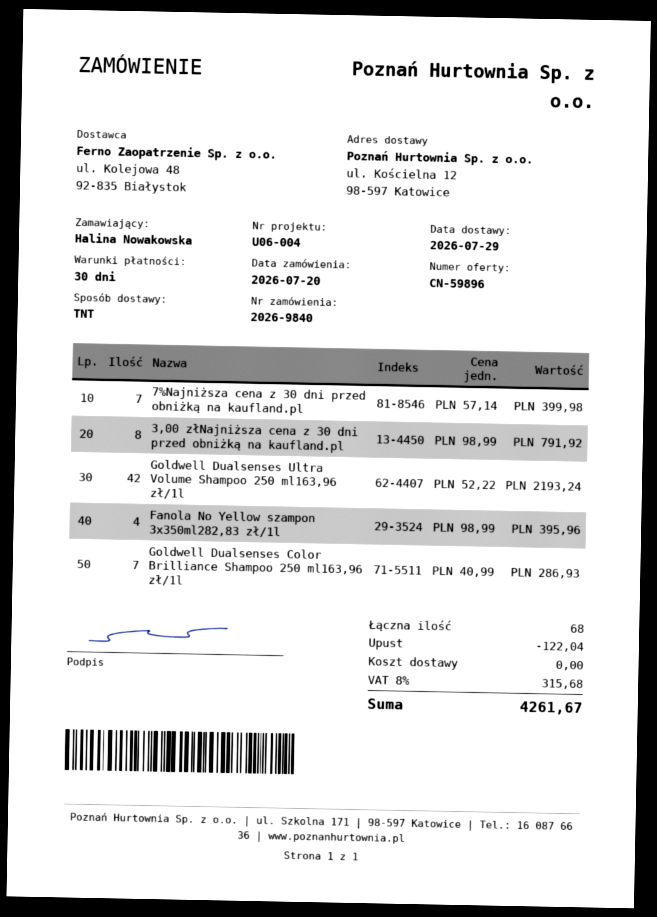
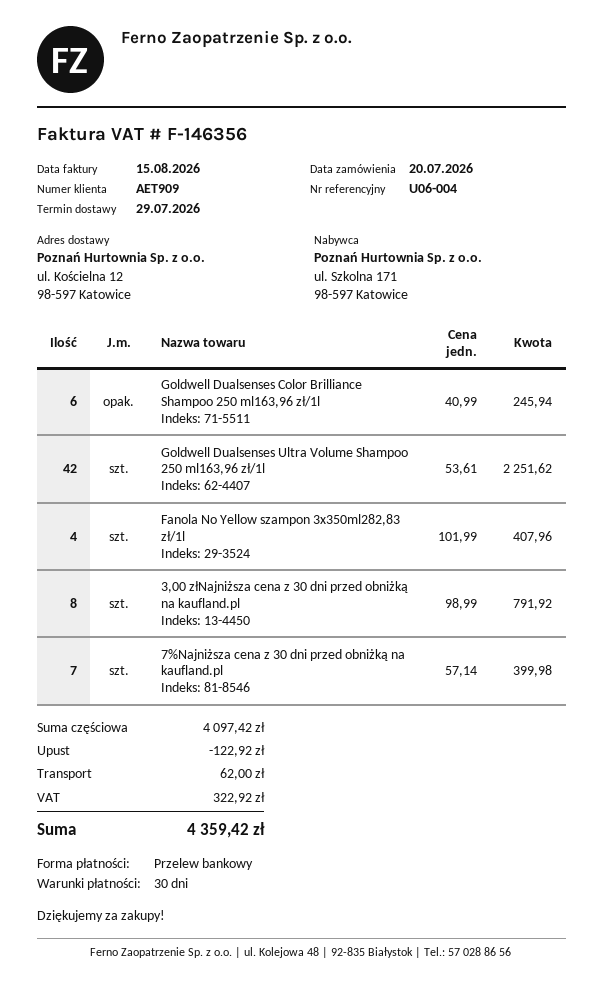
Goldwell Dualsenses Ultra Volume Shampoo 250 ml163,96 zł/1l: 42 x 52.22 = 2193.24 -> 42 x 53.61 = 2251.62
Fanola No Yellow szampon 3x350ml282,83 zł/1l: 4 x 98.99 = 395.96 -> 4 x 101.99 = 407.96
Goldwell Dualsenses Color Brilliance Shampoo 250 ml163,96 zł/1l: 7 x 40.99 = 286.93 -> 6 x 40.99 = 245.94
discount: 122.04 -> 122.92
shipping: 0.00 -> 62.00
tax: 315.68 -> 322.92
total: 4261.67 -> 4359.42

